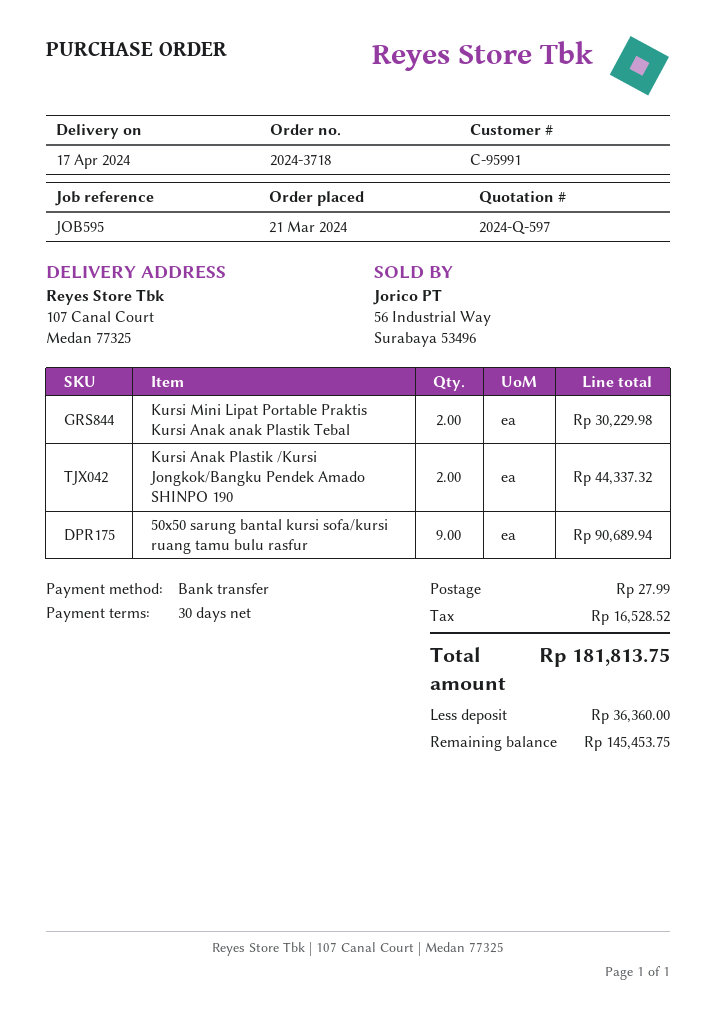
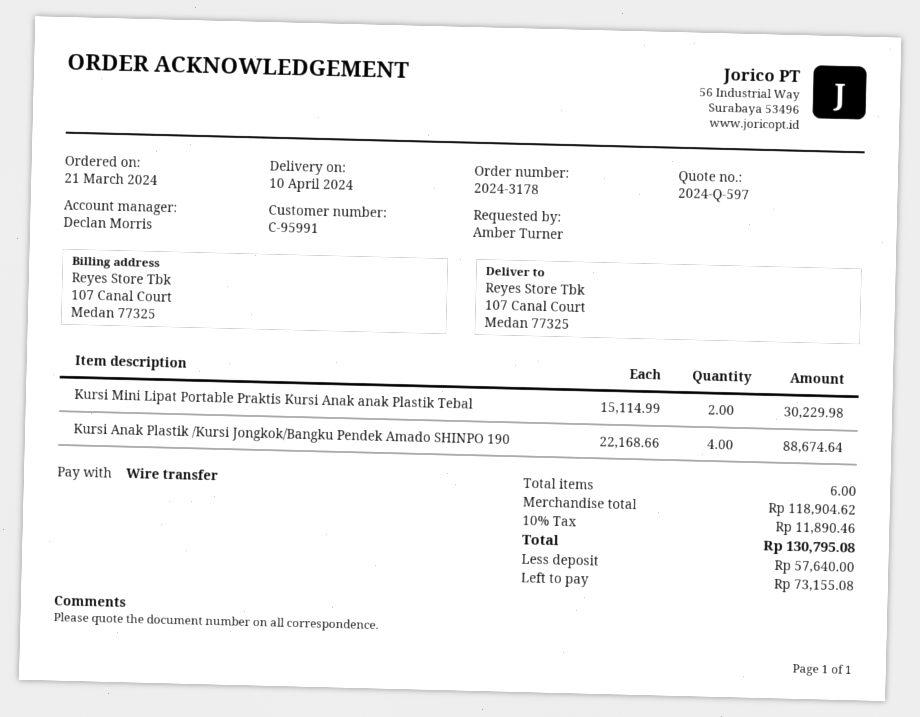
order number: 2024-3718 -> 2024-3178
delivery date: 2024-04-17 -> 2024-04-10
Kursi Anak Plastik /Kursi Jongkok/Bangku Pendek Amado SHINPO 190: 2 for 44337.32 -> 4 for 88674.64
50x50 sarung bantal kursi sofa/kursi ruang tamu bulu rasfur: 9 for 90689.94 -> none
shipping: 27.99 -> none
tax: 16528.52 -> 11890.46
total: 181813.75 -> 130795.08
deposit: 36360.00 -> 57640.00
balance: 145453.75 -> 73155.08

